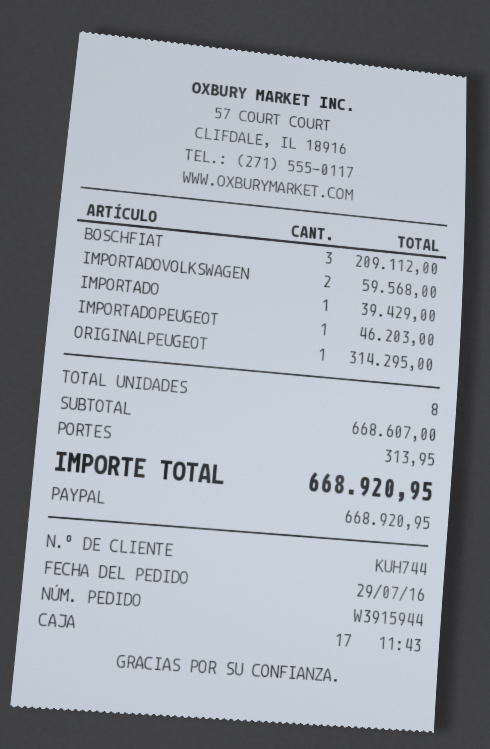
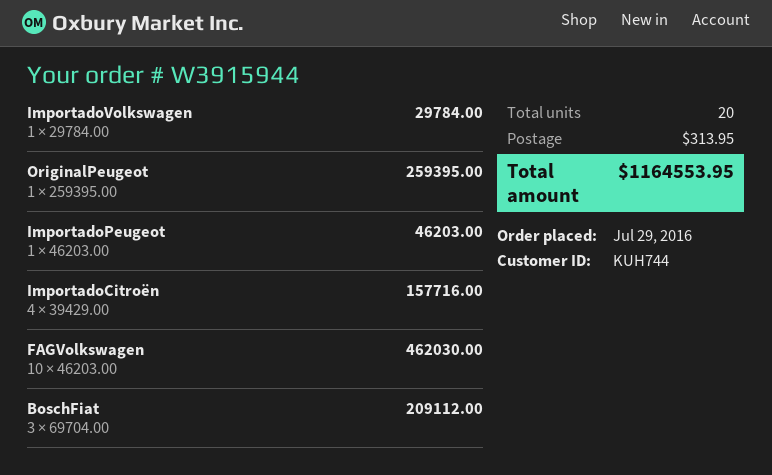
IMPORTADOVOLKSWAGEN: 2 for 59568.00 -> 1 for 29784.00
IMPORTADO: 1 for 39429.00 -> none
ORIGINALPEUGEOT: 1 for 314295.00 -> 1 for 259395.00
ImportadoCitroën: none -> 4 for 157716.00
FAGVolkswagen: none -> 10 for 462030.00
total quantity: 8 -> 20
total: 668920.95 -> 1164553.95

